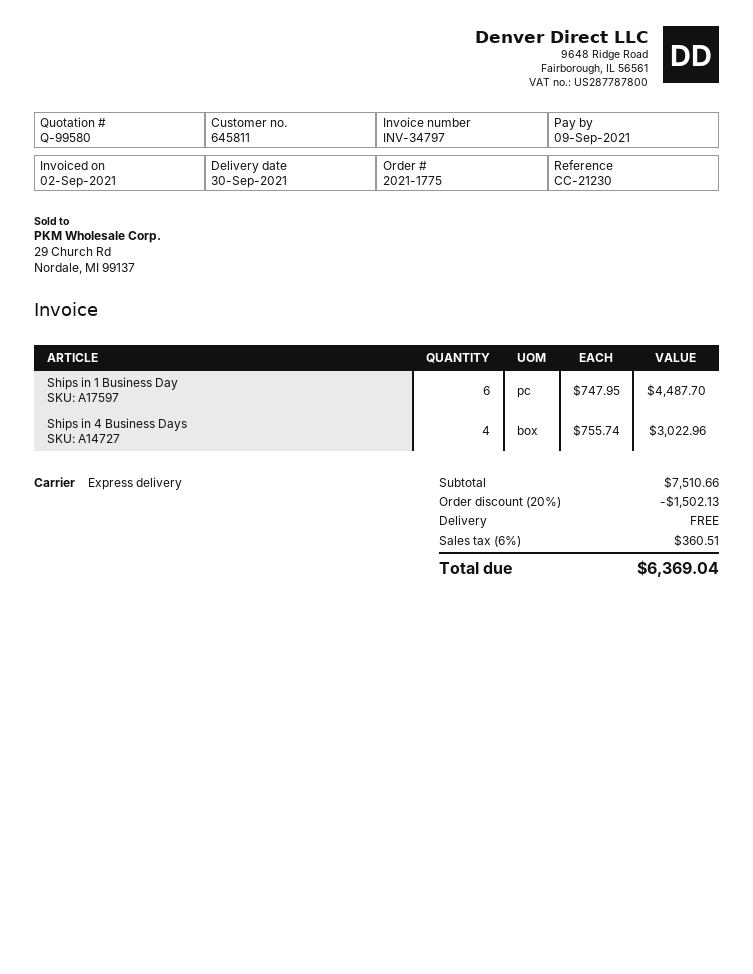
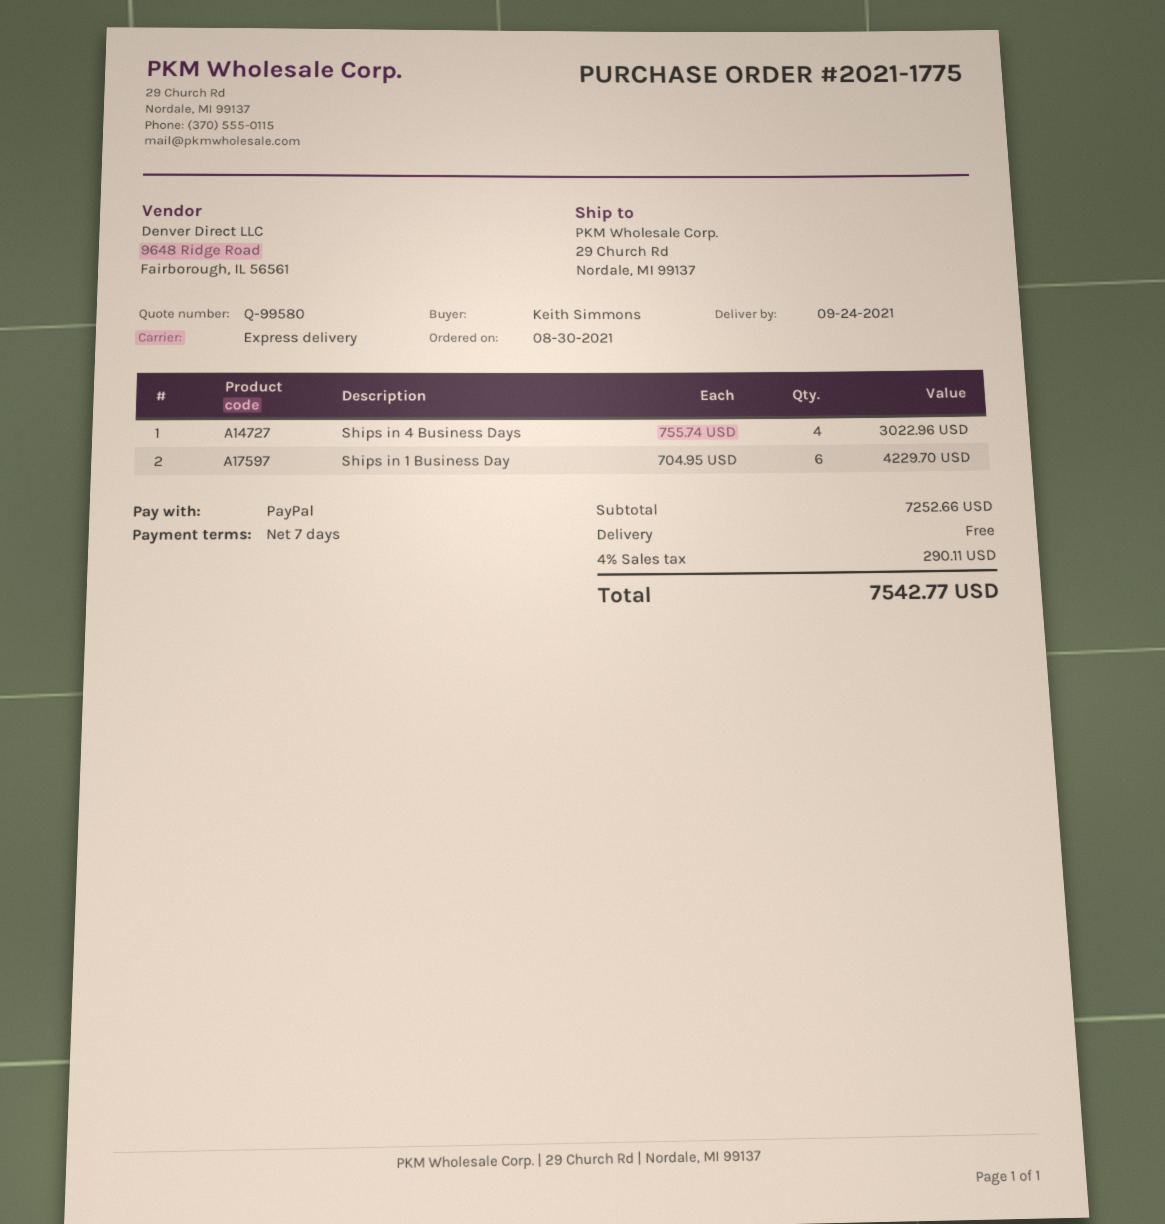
delivery date: 2021-09-30 -> 2021-09-24
Ships in 1 Business Day: 6 x 747.95 = 4487.70 -> 6 x 704.95 = 4229.70
subtotal: 7510.66 -> 7252.66
discount: 20% = 1502.13 -> none
tax: 6% = 360.51 -> 4% = 290.11
total: 6369.04 -> 7542.77

